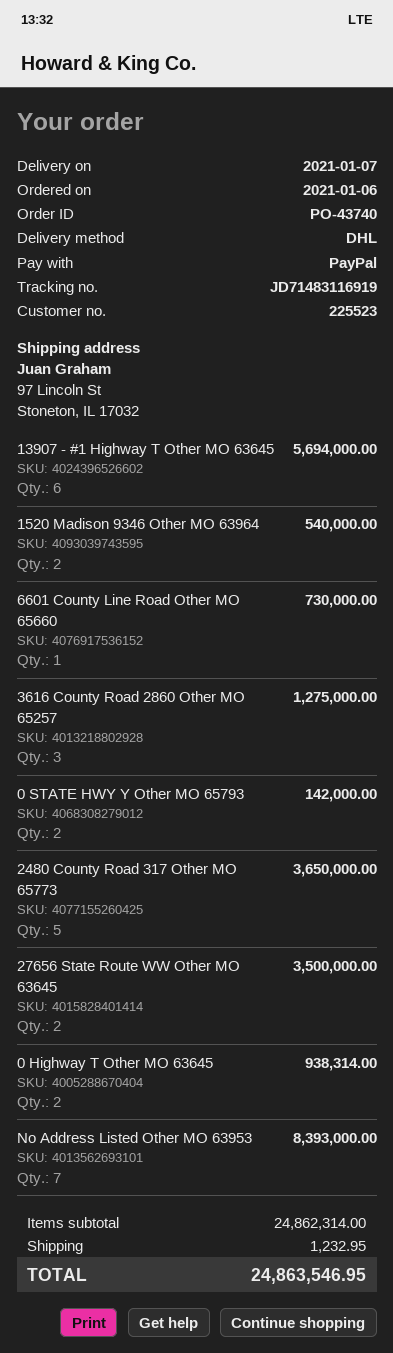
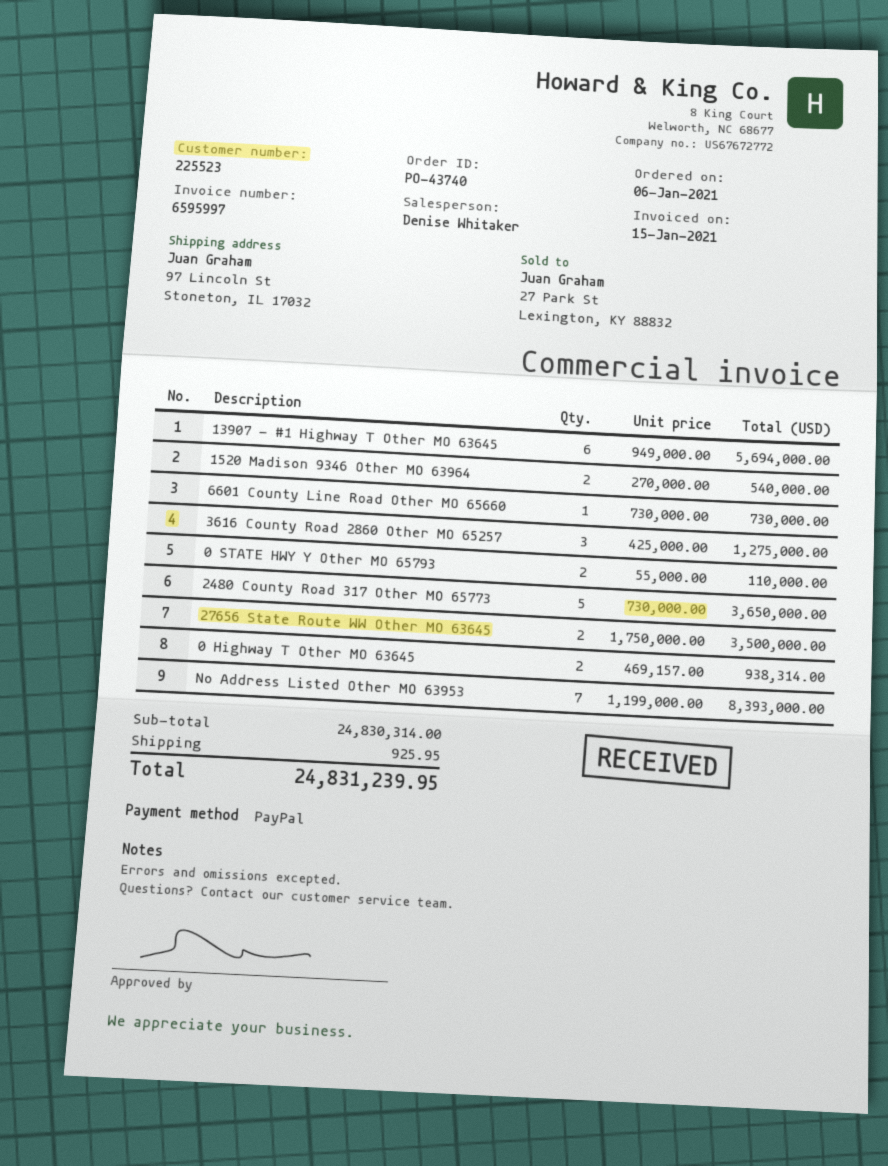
0 STATE HWY Y Other MO 65793: 2 for 142000.00 -> 2 for 110000.00
subtotal: 24862314.00 -> 24830314.00
shipping: 1232.95 -> 925.95
total: 24863546.95 -> 24831239.95

